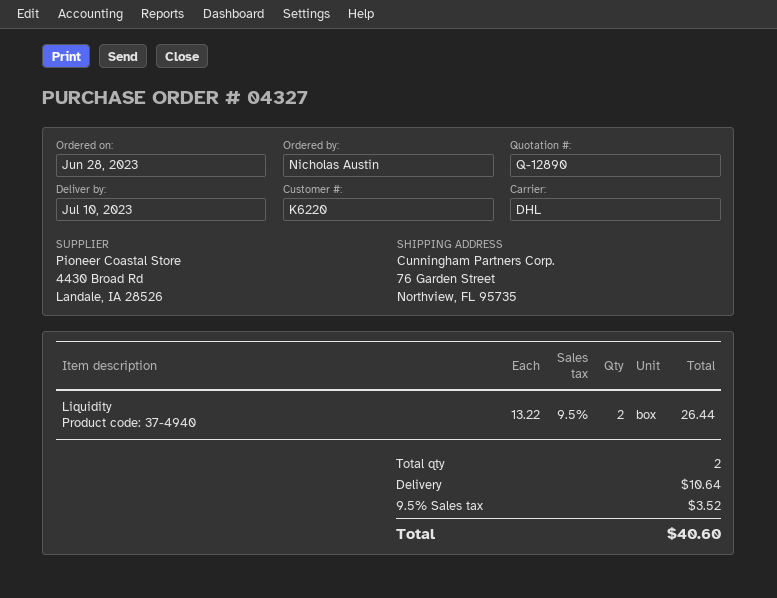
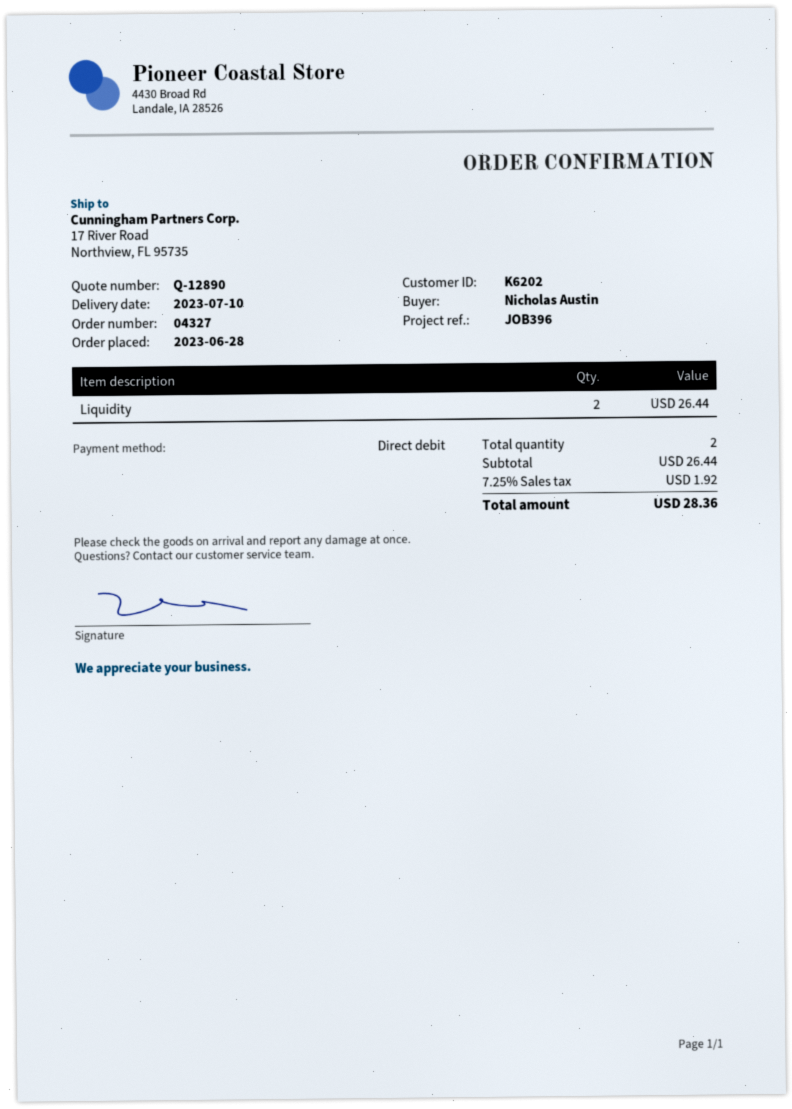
customer number: K6220 -> K6202
ship to: 76 Garden Street, Northview, FL 95735 -> 17 River Road, Northview, FL 95735
shipping: 10.64 -> none
tax: 9.5% = 3.52 -> 7.25% = 1.92
total: 40.60 -> 28.36

